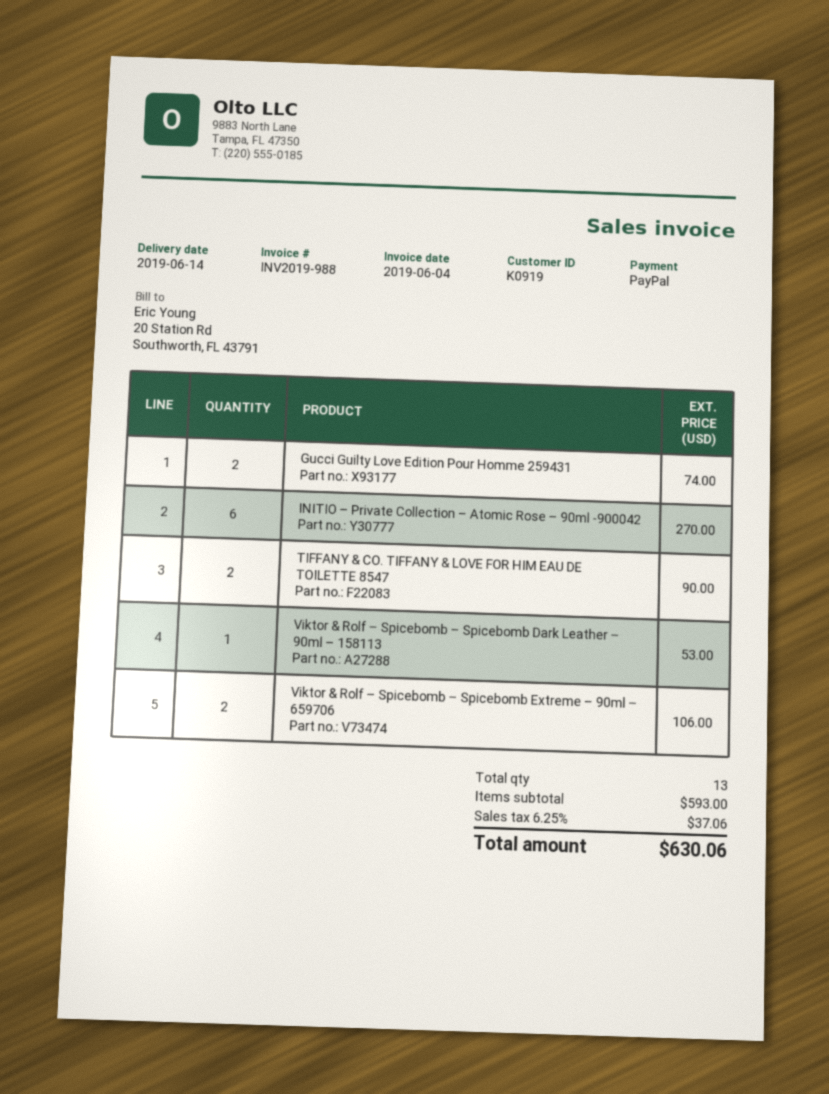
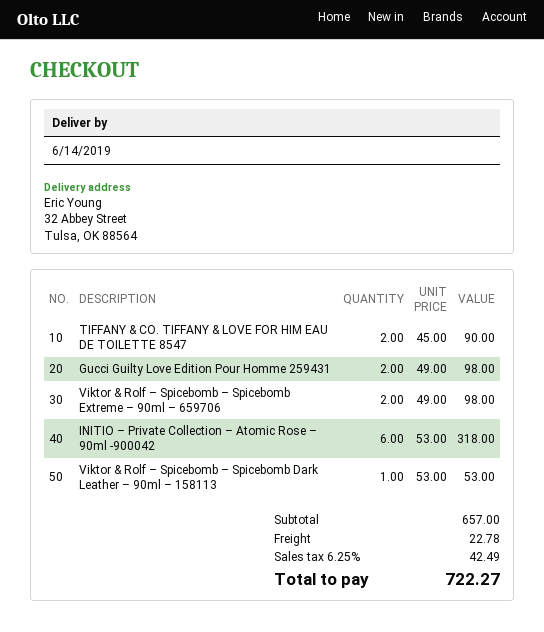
Gucci Guilty Love Edition Pour Homme 259431: 2 for 74.00 -> 2 for 98.00
INITIO – Private Collection – Atomic Rose – 90ml -900042: 6 for 270.00 -> 6 for 318.00
Viktor & Rolf – Spicebomb – Spicebomb Extreme – 90ml – 659706: 2 for 106.00 -> 2 for 98.00
subtotal: 593.00 -> 657.00
shipping: none -> 22.78
tax: 6.25% = 37.06 -> 6.25% = 42.49
total: 630.06 -> 722.27

